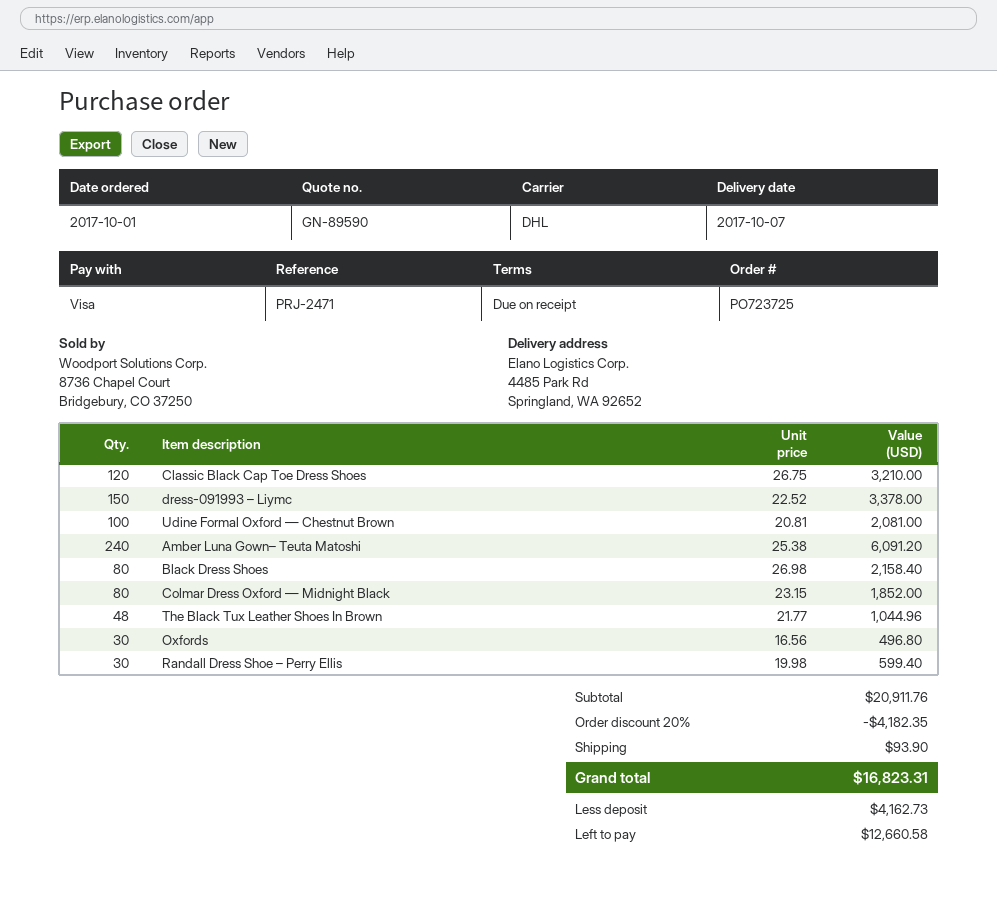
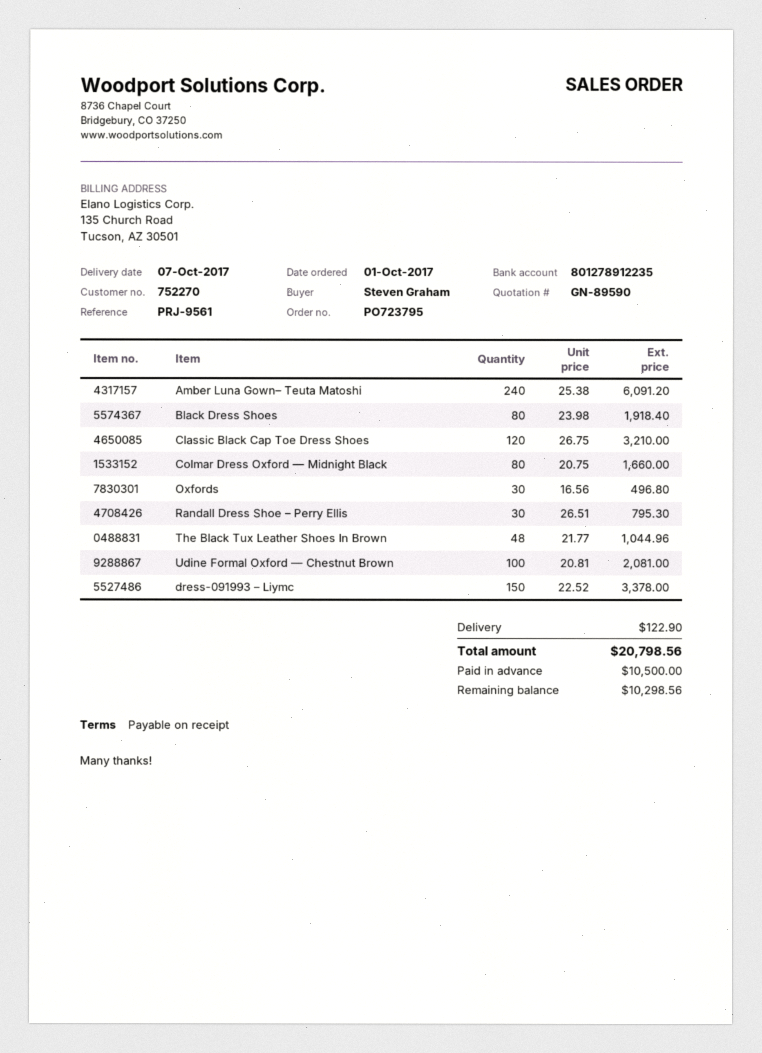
order number: PO723725 -> PO723795
reference: PRJ-2471 -> PRJ-9561
Black Dress Shoes: 80 x 26.98 = 2158.40 -> 80 x 23.98 = 1918.40
Colmar Dress Oxford — Midnight Black: 80 x 23.15 = 1852.00 -> 80 x 20.75 = 1660.00
Randall Dress Shoe – Perry Ellis: 30 x 19.98 = 599.40 -> 30 x 26.51 = 795.30
discount: 20% = 4182.35 -> none
shipping: 93.90 -> 122.90
total: 16823.31 -> 20798.56
deposit: 4162.73 -> 10500.00
balance: 12660.58 -> 10298.56

